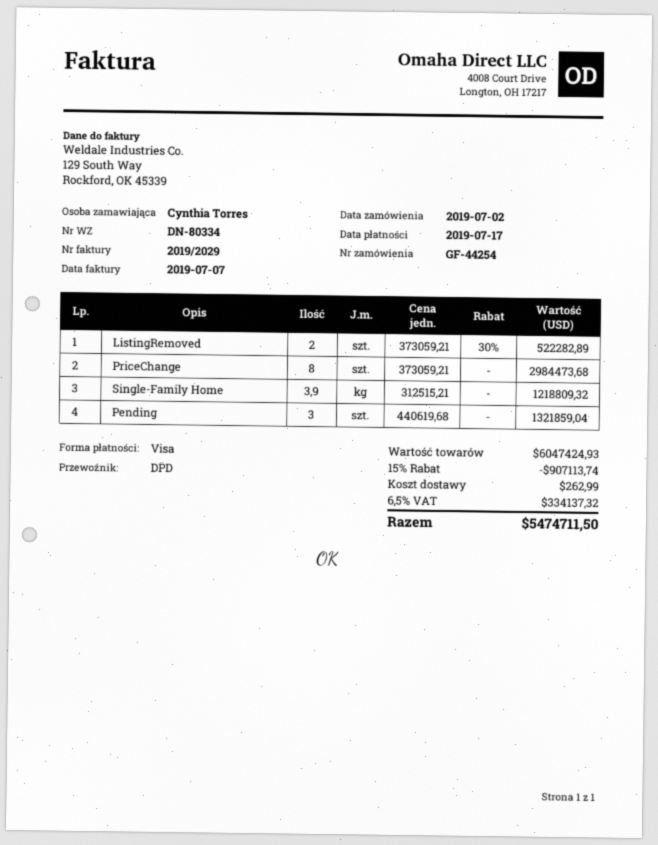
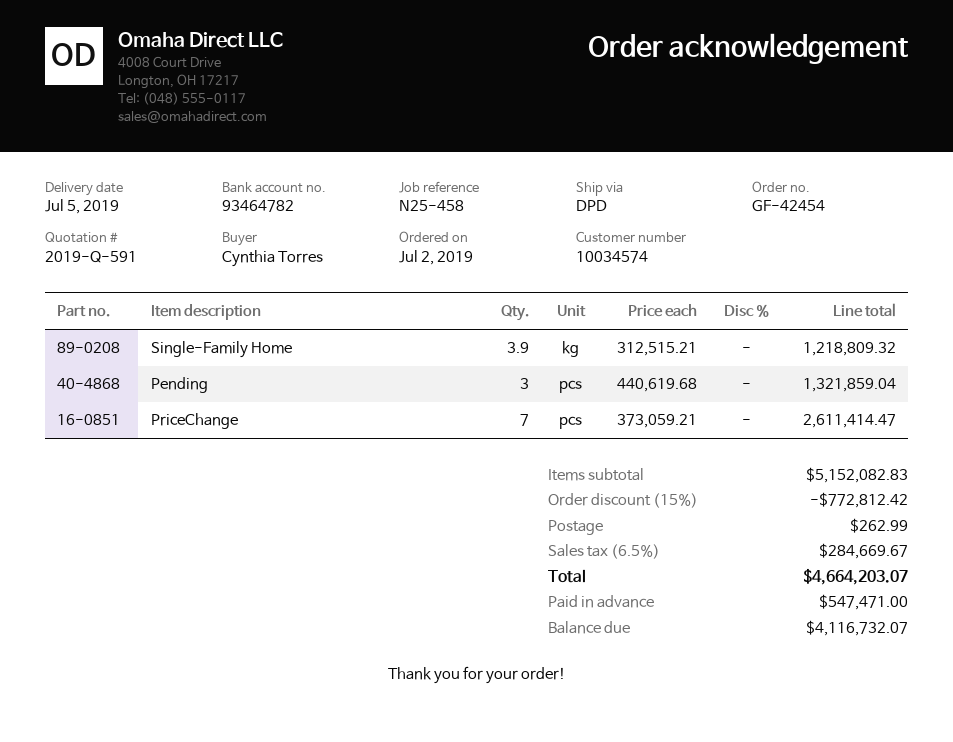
order number: GF-44254 -> GF-42454
ListingRemoved: 2 x 373059.21 - 30% = 522282.89 -> none
PriceChange: 8 x 373059.21 = 2984473.68 -> 7 x 373059.21 = 2611414.47
subtotal: 6047424.93 -> 5152082.83
discount: 15% = 907113.74 -> 15% = 772812.42
tax: 6.5% = 334137.32 -> 6.5% = 284669.67
total: 5474711.50 -> 4664203.07

